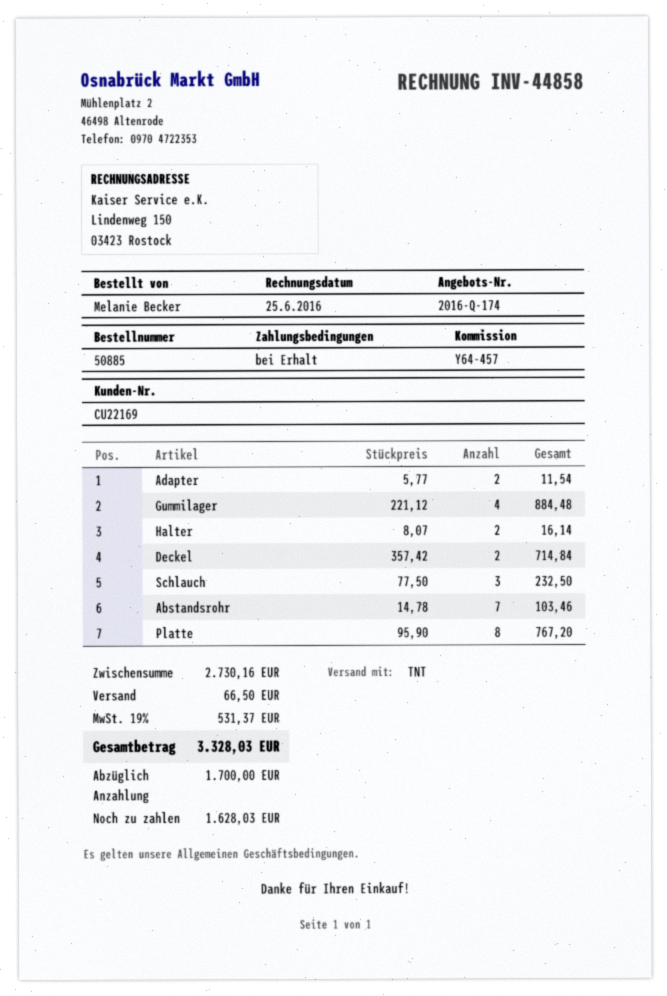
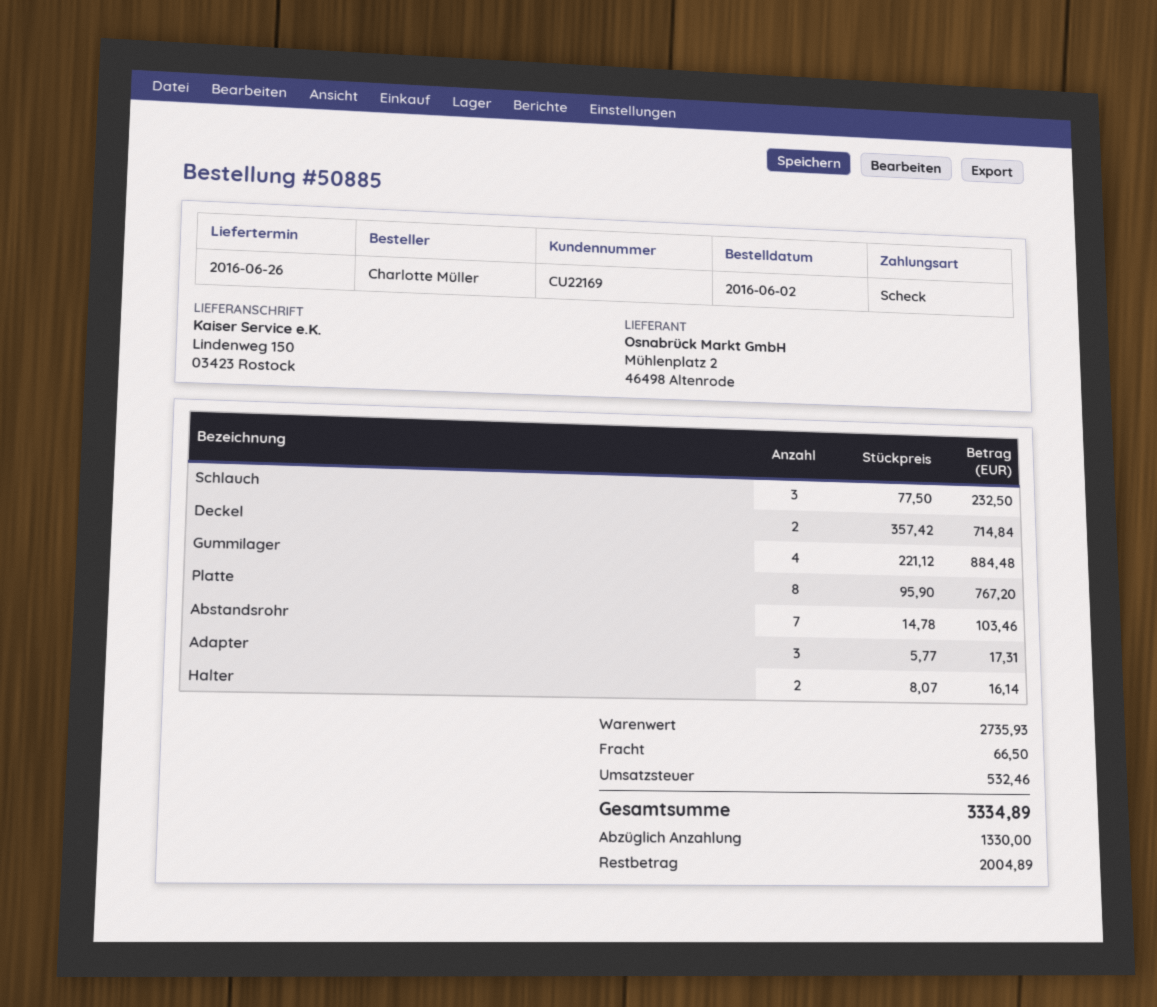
ordered by: Melanie Becker -> Charlotte Müller
Adapter: 2 x 5.77 = 11.54 -> 3 x 5.77 = 17.31
subtotal: 2730.16 -> 2735.93
tax: 531.37 -> 532.46
total: 3328.03 -> 3334.89
deposit: 1700.00 -> 1330.00
balance: 1628.03 -> 2004.89

